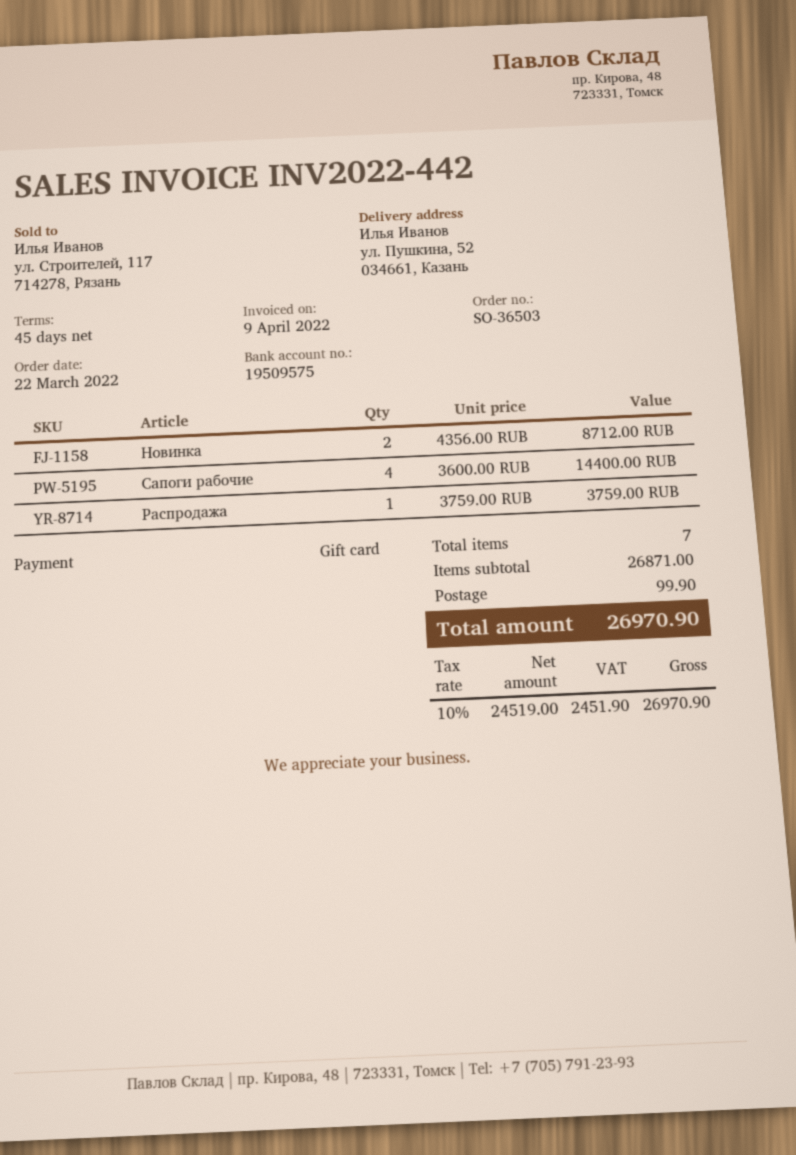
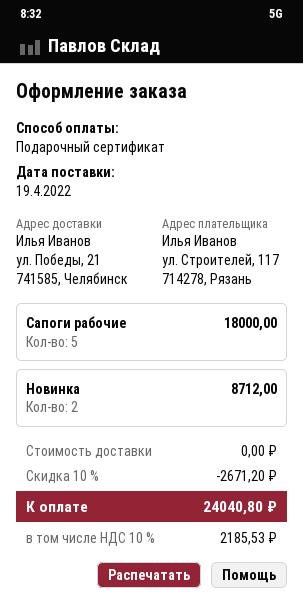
ship to: ул. Пушкина, 52, 034661, Казань -> ул. Победы, 21, 741585, Челябинск
Сапоги рабочие: 4 for 14400.00 -> 5 for 18000.00
Распродажа: 1 for 3759.00 -> none
discount: none -> 10% = 2671.20
shipping: 99.90 -> 0.00
tax: 10% = 2451.90 -> 10% = 2185.53
total: 26970.90 -> 24040.80

